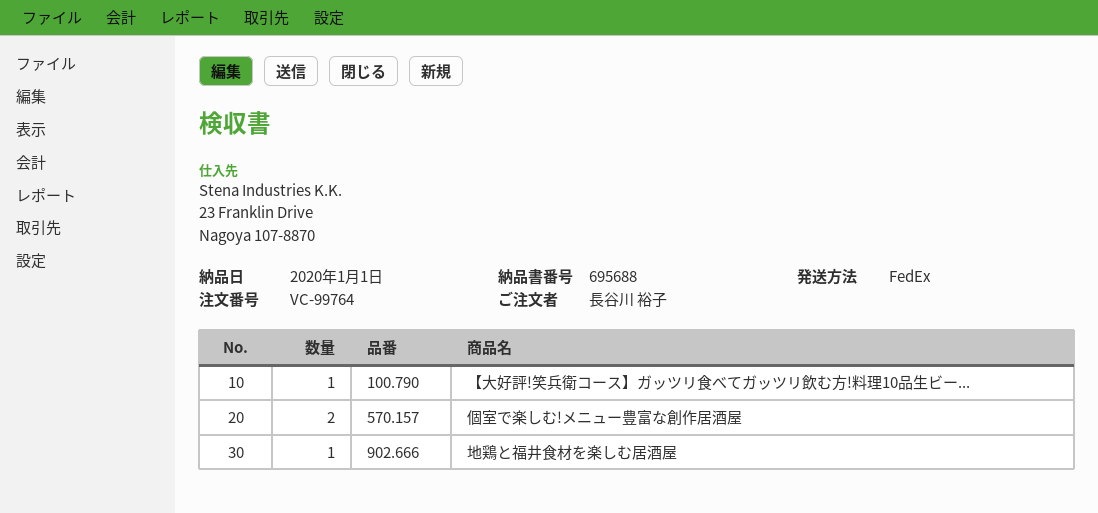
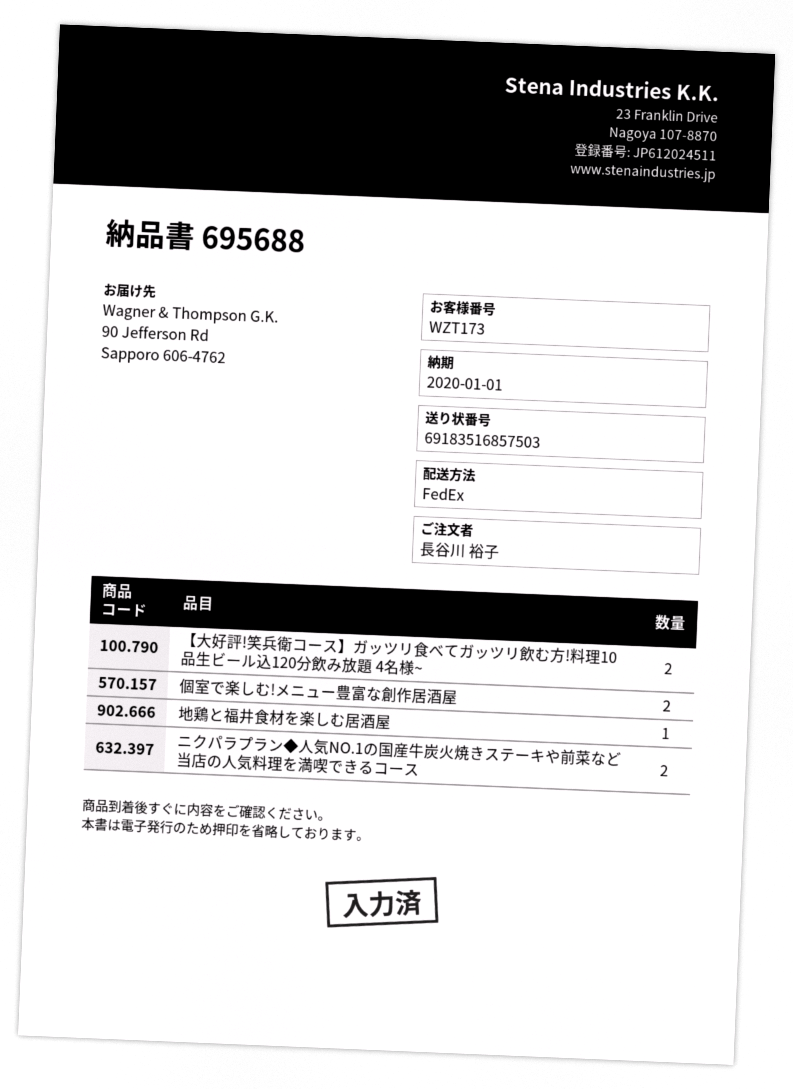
【大好評!笑兵衛コース】ガッツリ食べてガッツリ飲む方!料理10品生ビー...: 1 -> 2
ニクパラプラン◆人気NO.1の国産牛炭火焼きステーキや前菜など当店の人気料理を満喫できるコース: none -> 2

